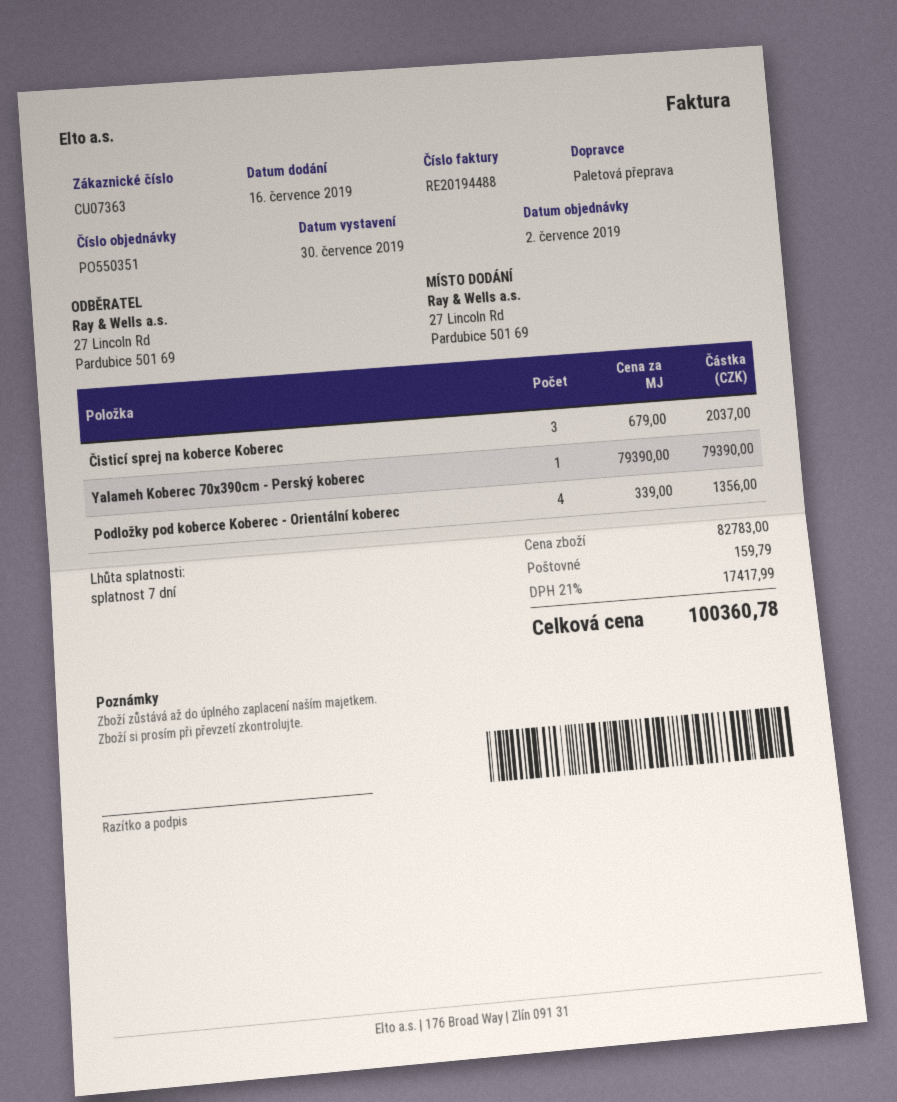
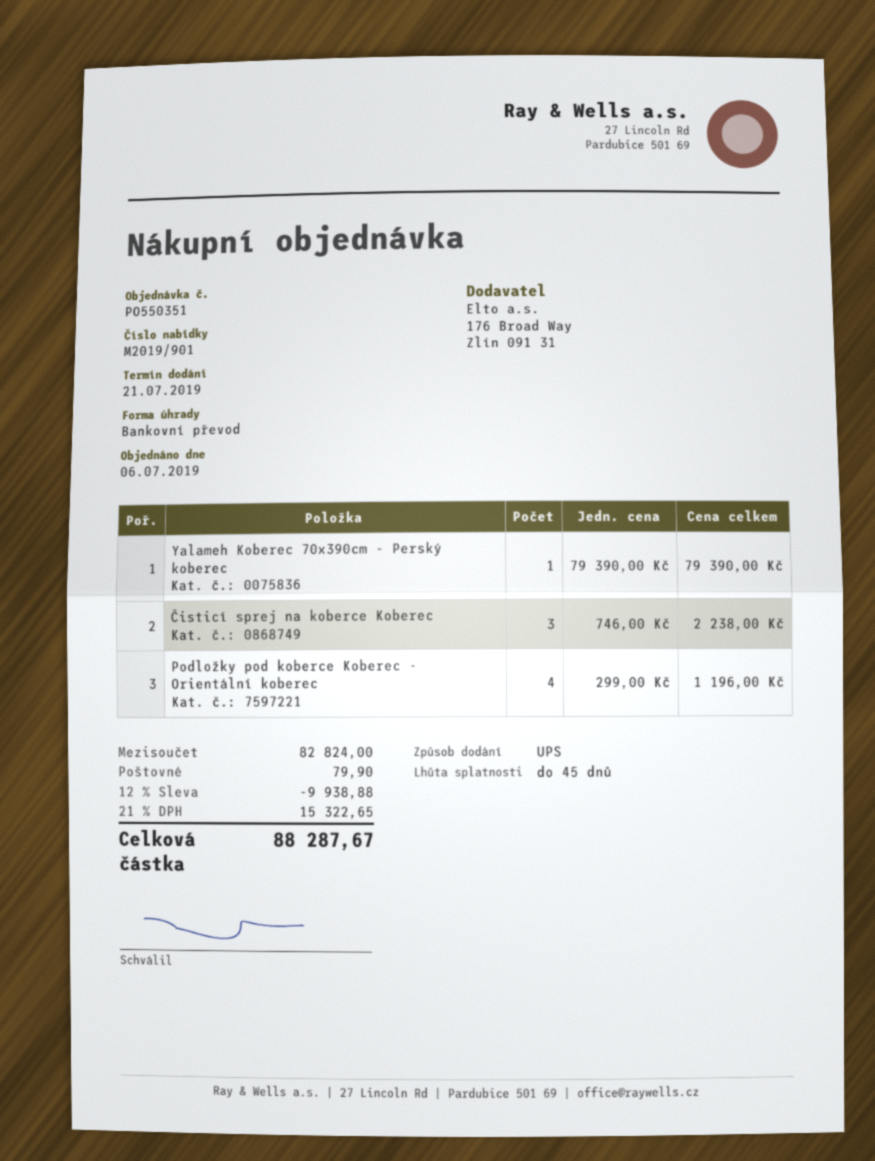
order date: 2019-07-02 -> 2019-07-06
delivery date: 2019-07-16 -> 2019-07-21
payment terms: 7 days -> 45 days
shipping method: pallet freight -> UPS
Čisticí sprej na koberce Koberec: 3 x 679.00 = 2037.00 -> 3 x 746.00 = 2238.00
Podložky pod koberce Koberec - Orientální koberec: 4 x 339.00 = 1356.00 -> 4 x 299.00 = 1196.00
subtotal: 82783.00 -> 82824.00
discount: none -> 12% = 9938.88
shipping: 159.79 -> 79.90
tax: 21% = 17417.99 -> 21% = 15322.65
total: 100360.78 -> 88287.67

